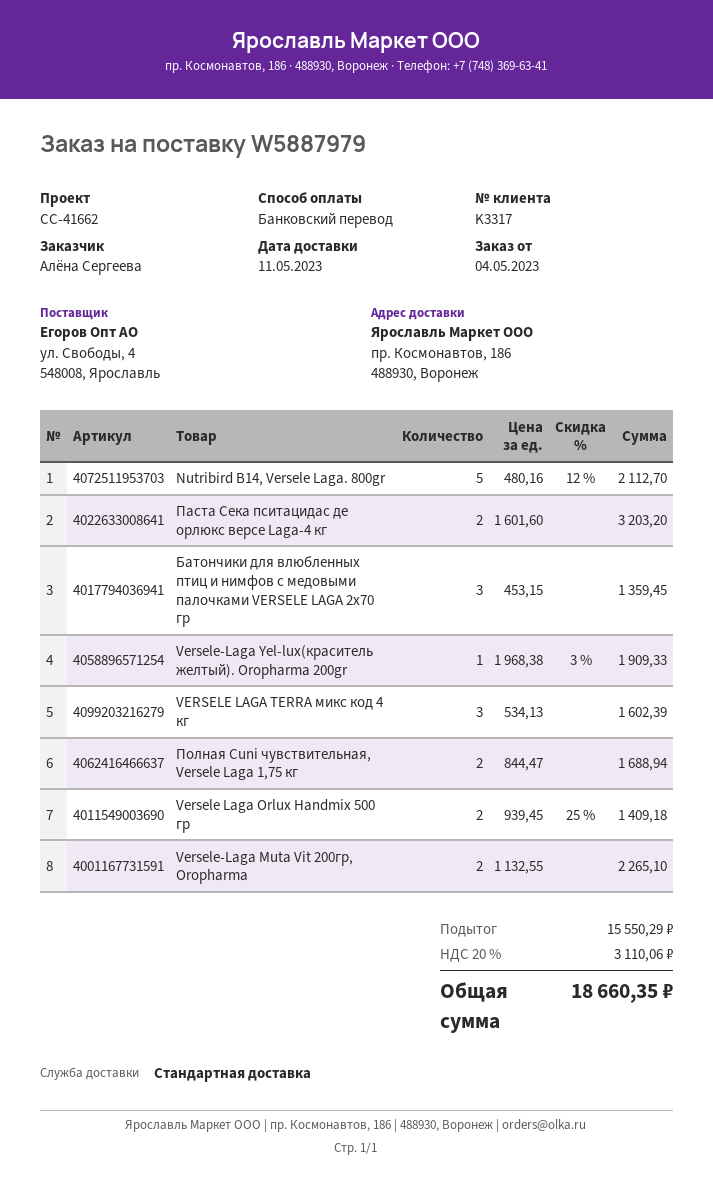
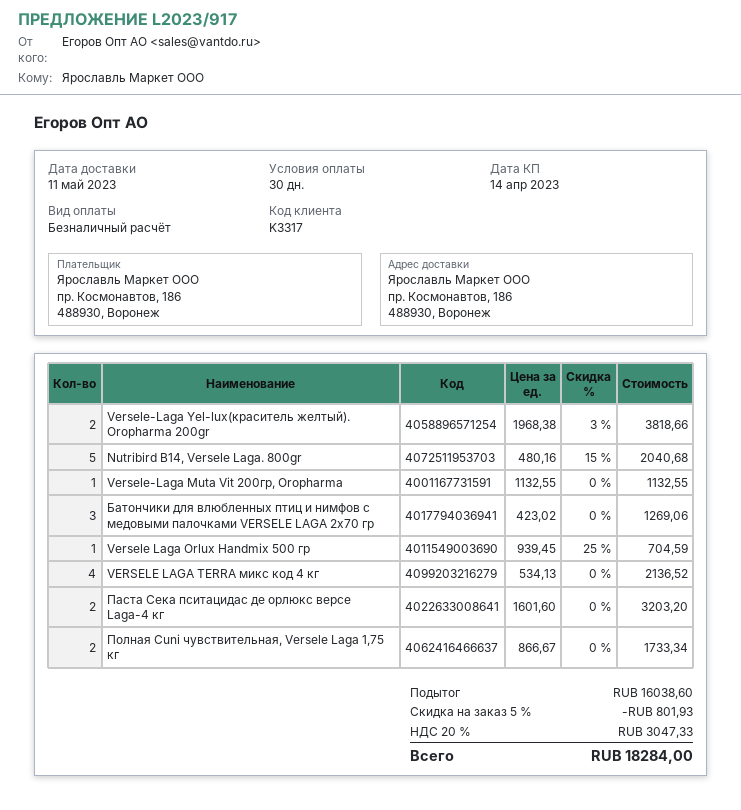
Nutribird B14, Versele Laga. 800gr: 5 x 480.16 - 12% = 2112.70 -> 5 x 480.16 - 15% = 2040.68
Батончики для влюбленных птиц и нимфов с медовыми палочками VERSELE LAGA 2x70 гр: 3 x 453.15 = 1359.45 -> 3 x 423.02 = 1269.06
Versele-Laga Yel-lux(краситель желтый). Oropharma 200gr: 1 x 1968.38 - 3% = 1909.33 -> 2 x 1968.38 - 3% = 3818.66
VERSELE LAGA TERRA микс код 4 кг: 3 x 534.13 = 1602.39 -> 4 x 534.13 = 2136.52
Полная Cuni чувствительная, Versele Laga 1,75 кг: 2 x 844.47 = 1688.94 -> 2 x 866.67 = 1733.34
Versele Laga Orlux Handmix 500 гр: 2 x 939.45 - 25% = 1409.18 -> 1 x 939.45 - 25% = 704.59
Versele-Laga Muta Vit 200гр, Oropharma: 2 x 1132.55 = 2265.10 -> 1 x 1132.55 = 1132.55
subtotal: 15550.29 -> 16038.60
discount: none -> 5% = 801.93
tax: 20% = 3110.06 -> 20% = 3047.33
total: 18660.35 -> 18284.00

